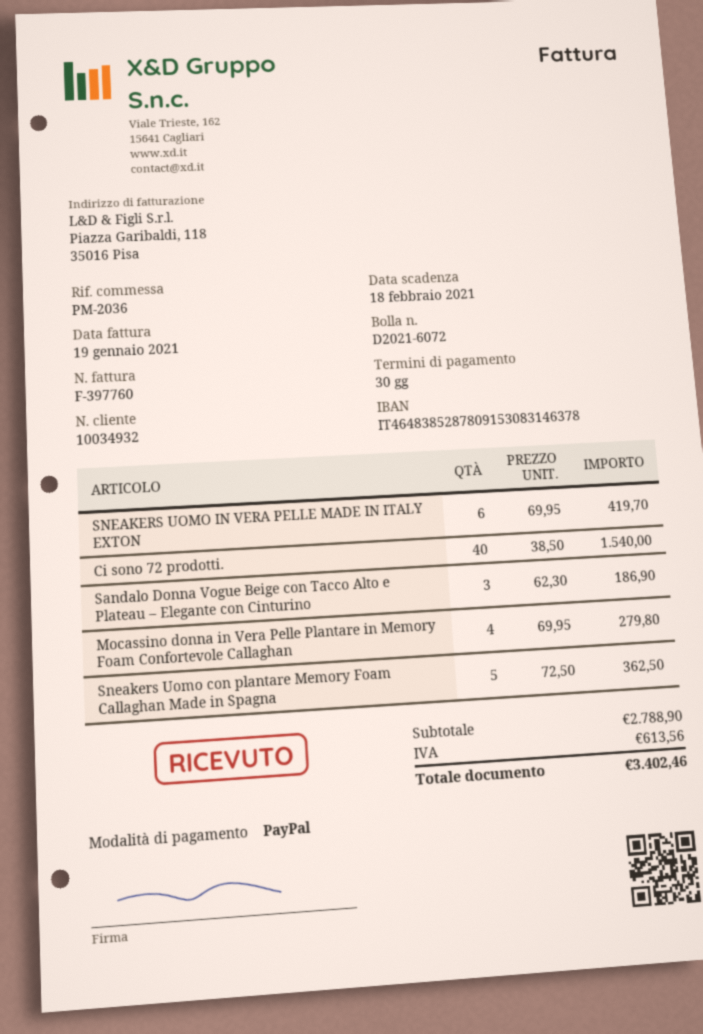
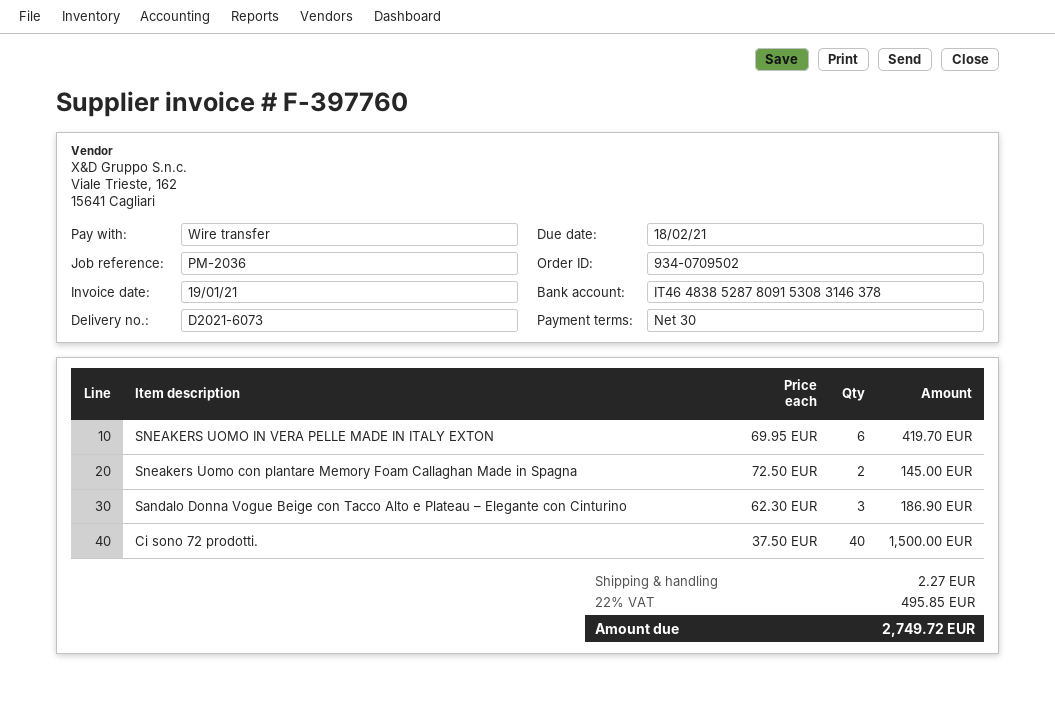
delivery note number: D2021-6072 -> D2021-6073
payment method: PayPal -> bank transfer
Ci sono 72 prodotti.: 40 x 38.50 = 1540.00 -> 40 x 37.50 = 1500.00
Mocassino donna in Vera Pelle Plantare in Memory Foam Confortevole Callaghan: 4 x 69.95 = 279.80 -> none
Sneakers Uomo con plantare Memory Foam Callaghan Made in Spagna: 5 x 72.50 = 362.50 -> 2 x 72.50 = 145.00
shipping: none -> 2.27
tax: 613.56 -> 495.85
total: 3402.46 -> 2749.72

